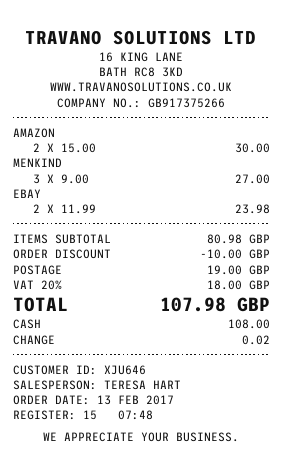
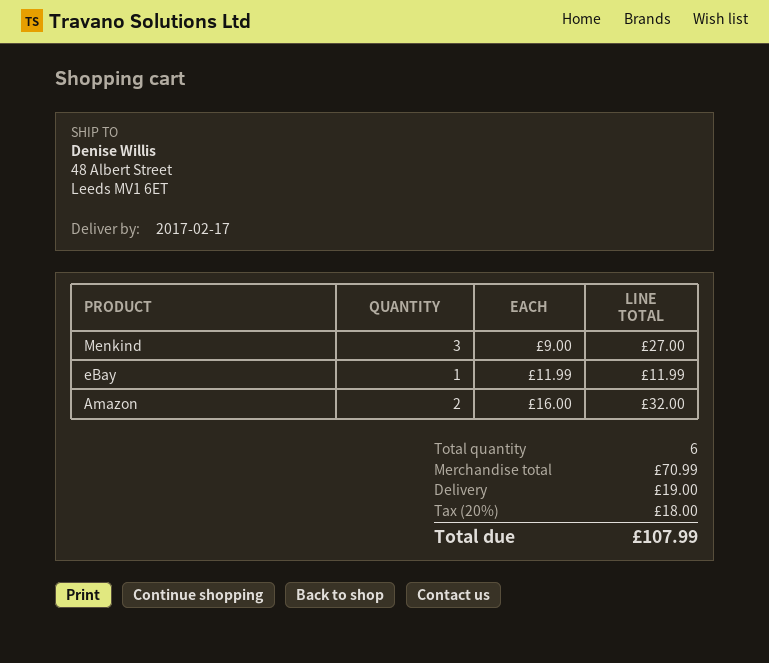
AMAZON: 2 x 15.00 = 30.00 -> 2 x 16.00 = 32.00
EBAY: 2 x 11.99 = 23.98 -> 1 x 11.99 = 11.99
subtotal: 80.98 -> 70.99
discount: 10.00 -> none
total: 107.98 -> 107.99

